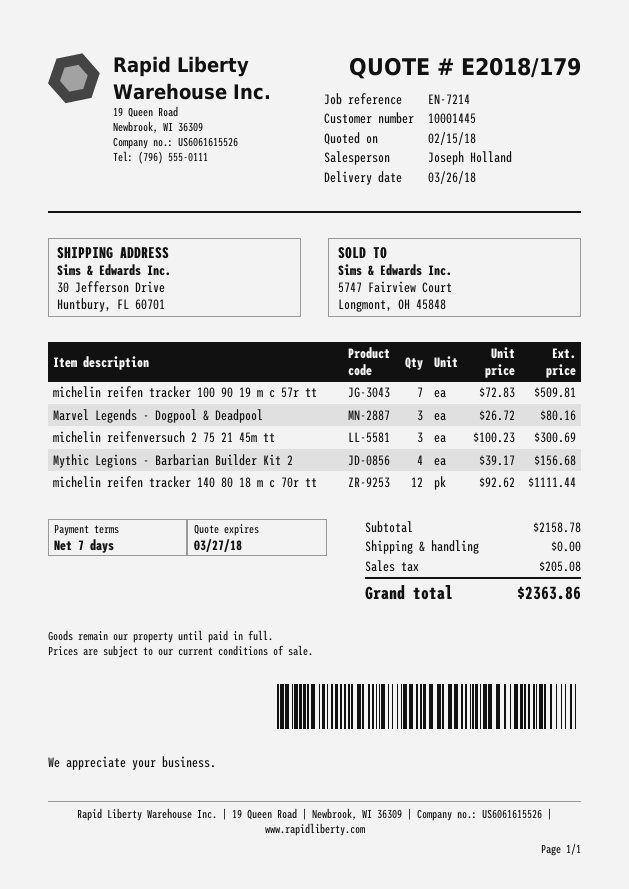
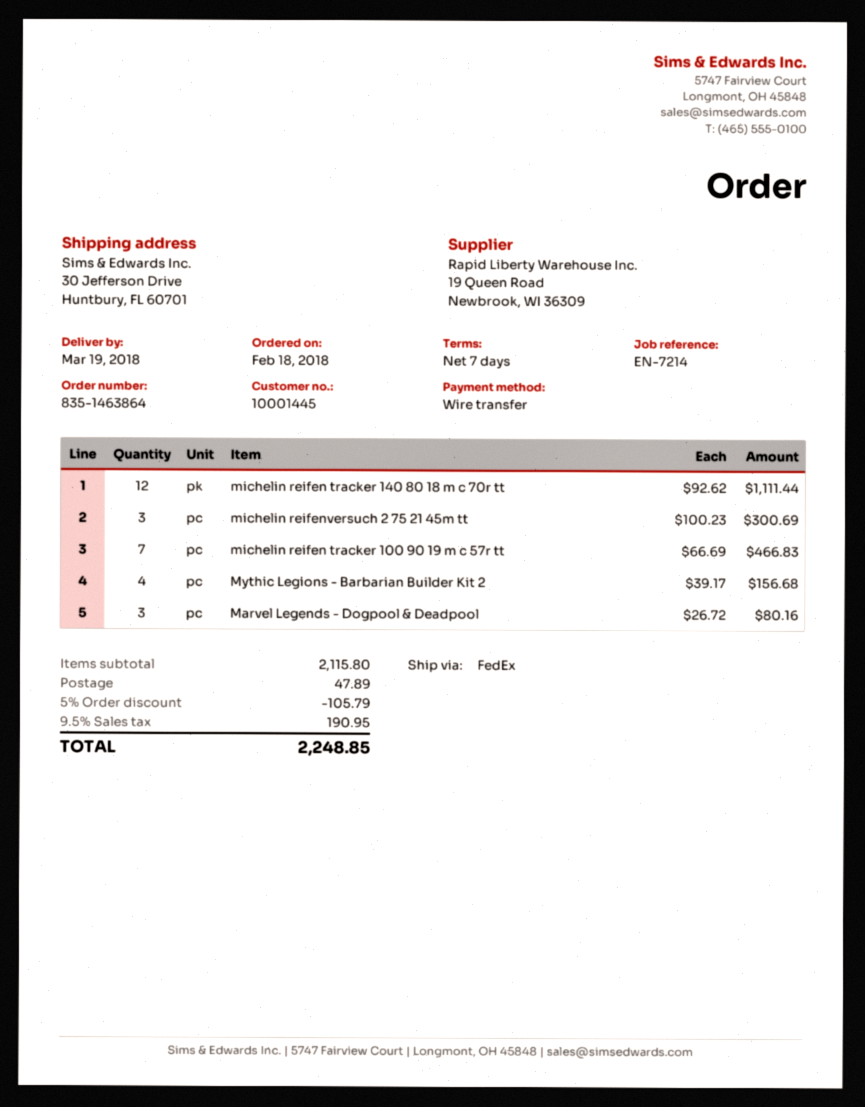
delivery date: 2018-03-26 -> 2018-03-19
michelin reifen tracker 100 90 19 m c 57r tt: 7 x 72.83 = 509.81 -> 7 x 66.69 = 466.83
subtotal: 2158.78 -> 2115.80
discount: none -> 5% = 105.79
shipping: 0.00 -> 47.89
tax: 205.08 -> 190.95
total: 2363.86 -> 2248.85

